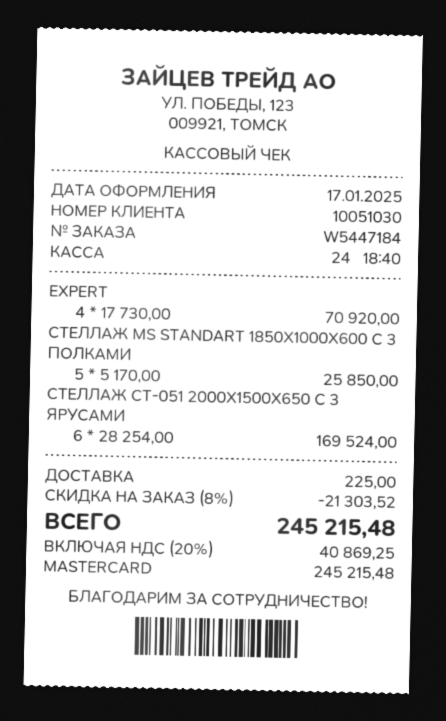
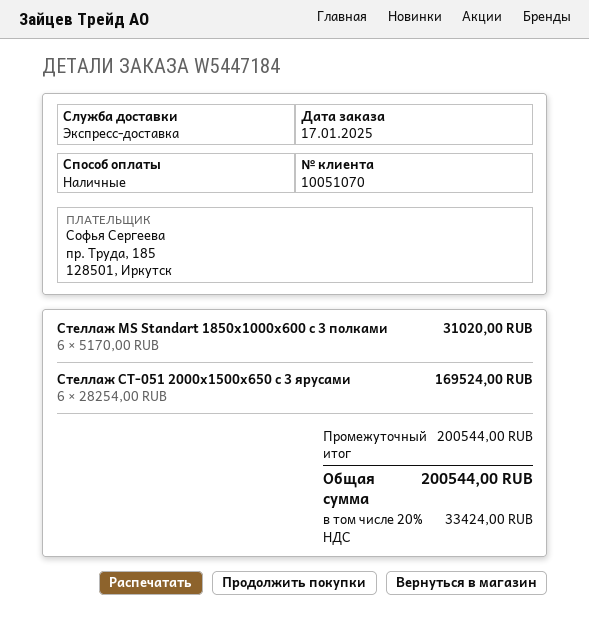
customer number: 10051030 -> 10051070
payment method: Mastercard -> cash
EXPERT: 4 x 17730.00 = 70920.00 -> none
СТЕЛЛАЖ MS STANDART 1850Х1000Х600 C 3 ПОЛКАМИ: 5 x 5170.00 = 25850.00 -> 6 x 5170.00 = 31020.00
discount: 8% = 21303.52 -> none
shipping: 225.00 -> none
tax: 20% = 40869.25 -> 20% = 33424.00
total: 245215.48 -> 200544.00

